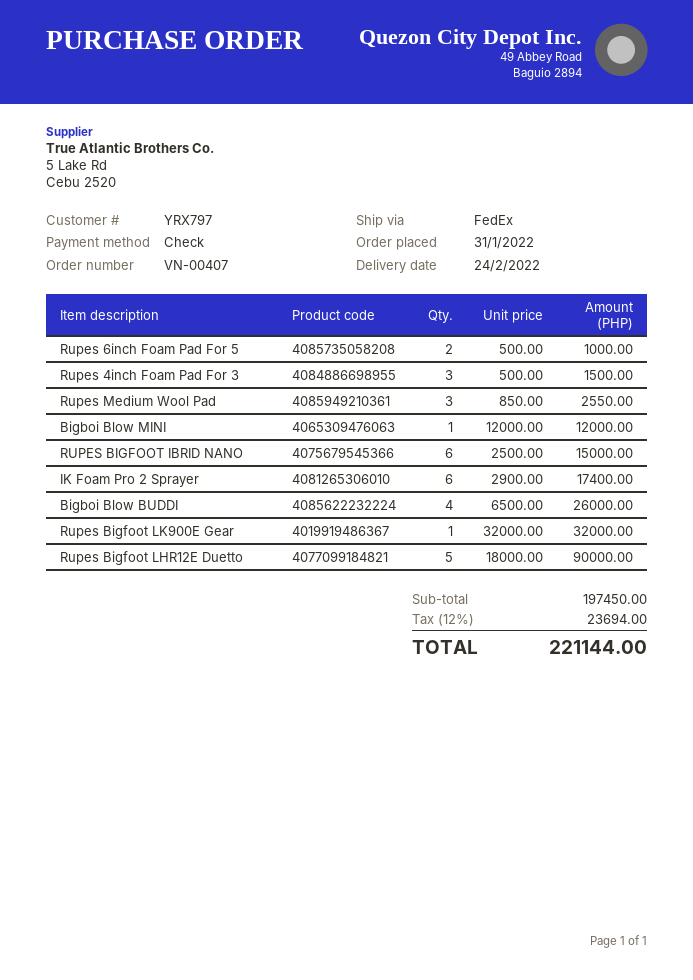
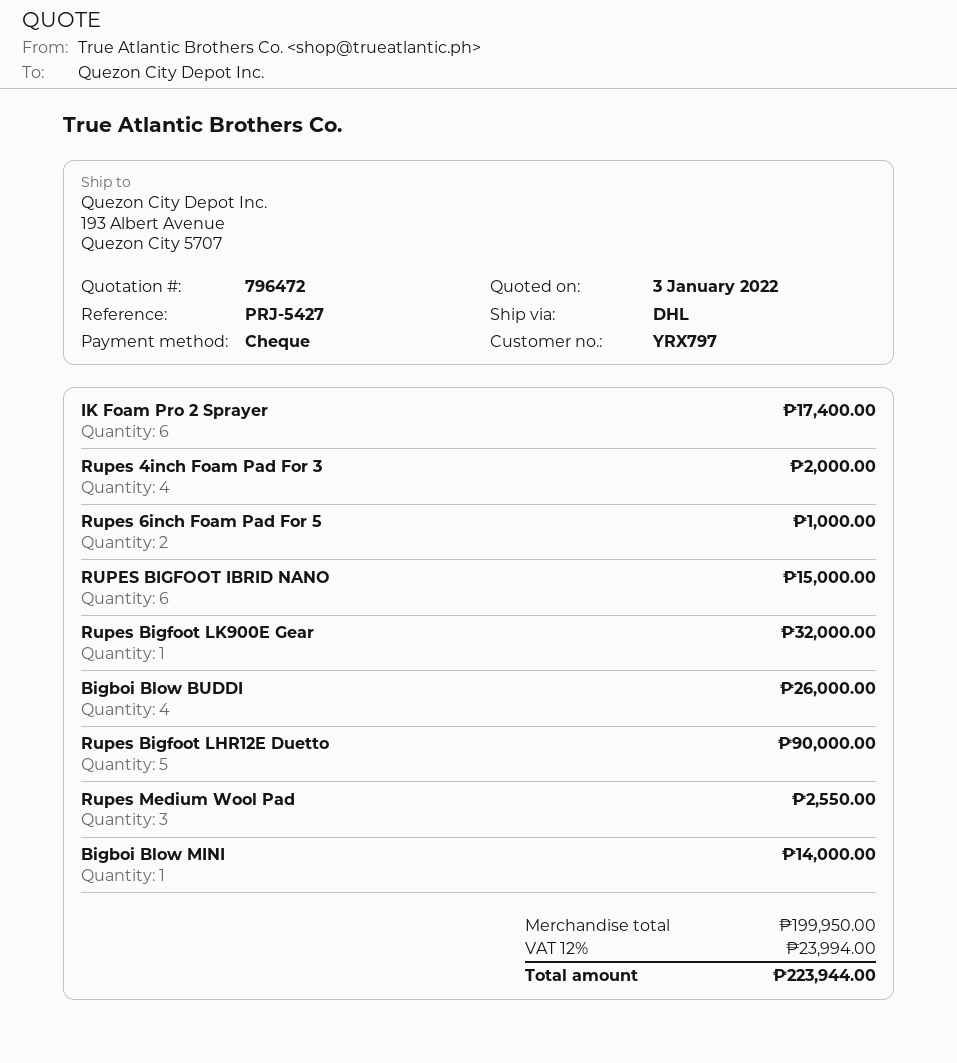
shipping method: FedEx -> DHL
Rupes 4inch Foam Pad For 3: 3 for 1500.00 -> 4 for 2000.00
Bigboi Blow MINI: 1 for 12000.00 -> 1 for 14000.00
subtotal: 197450.00 -> 199950.00
tax: 12% = 23694.00 -> 12% = 23994.00
total: 221144.00 -> 223944.00

